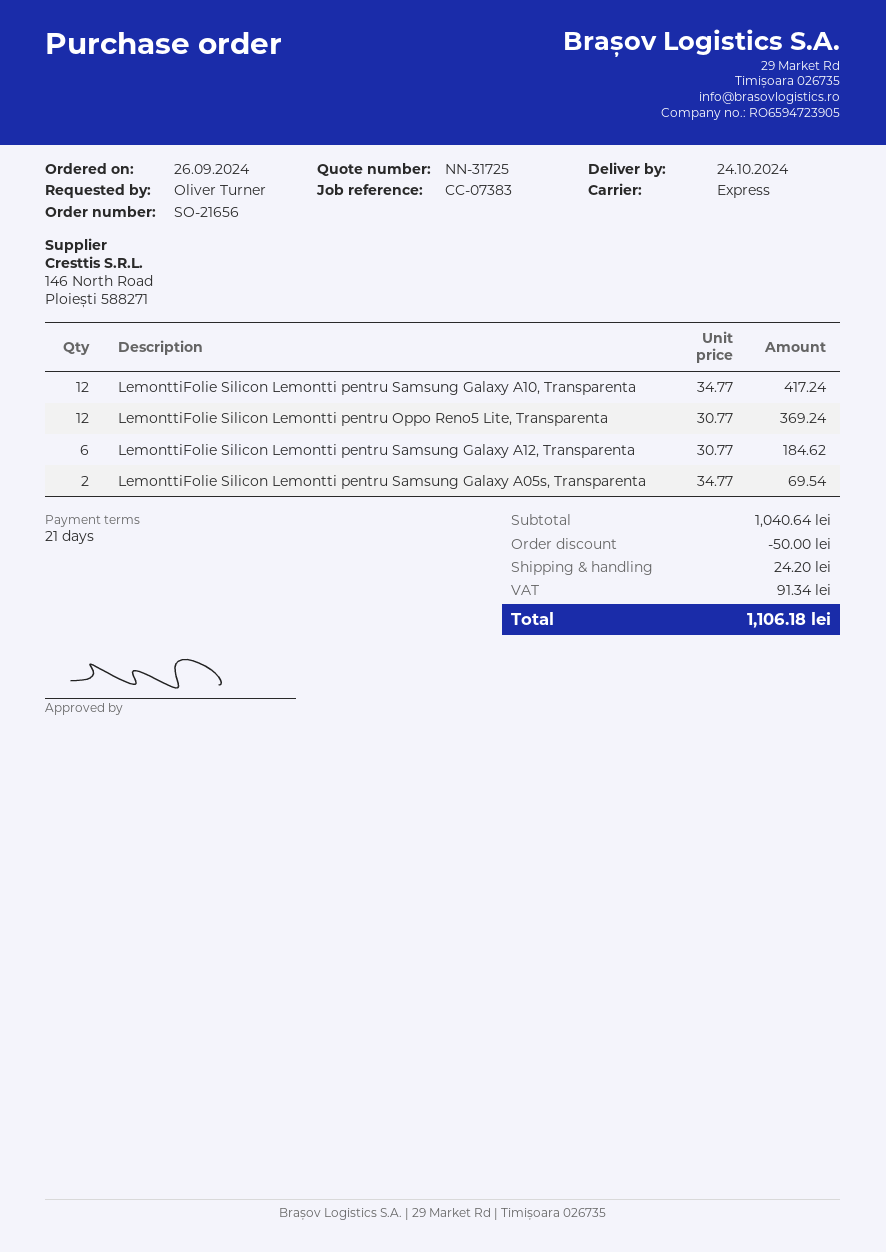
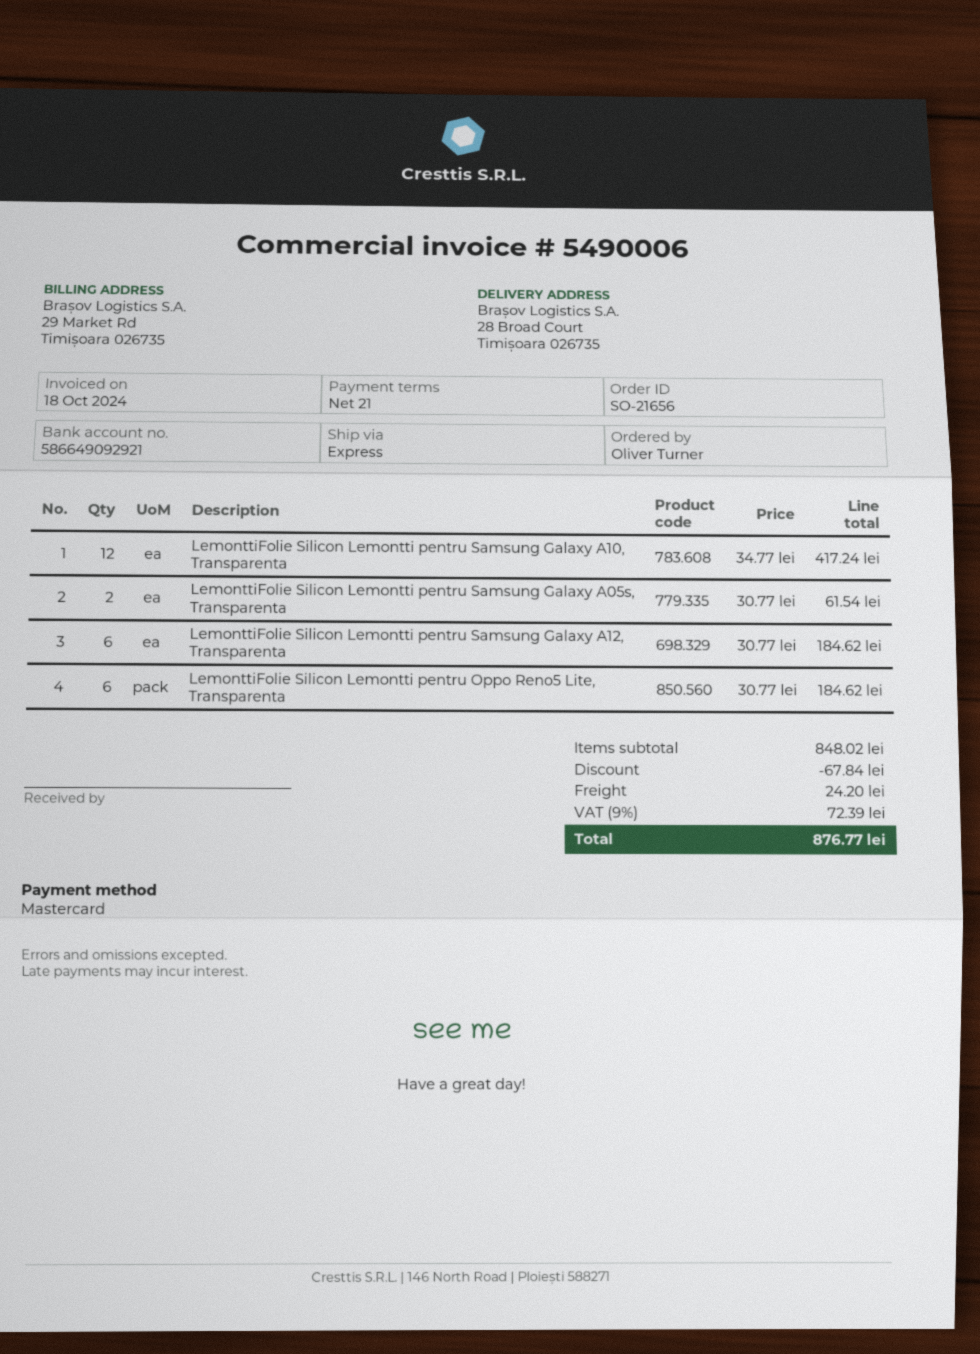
LemonttiFolie Silicon Lemontti pentru Oppo Reno5 Lite, Transparenta: 12 x 30.77 = 369.24 -> 6 x 30.77 = 184.62
LemonttiFolie Silicon Lemontti pentru Samsung Galaxy A05s, Transparenta: 2 x 34.77 = 69.54 -> 2 x 30.77 = 61.54
subtotal: 1040.64 -> 848.02
discount: 50.00 -> 67.84
tax: 91.34 -> 72.39
total: 1106.18 -> 876.77

